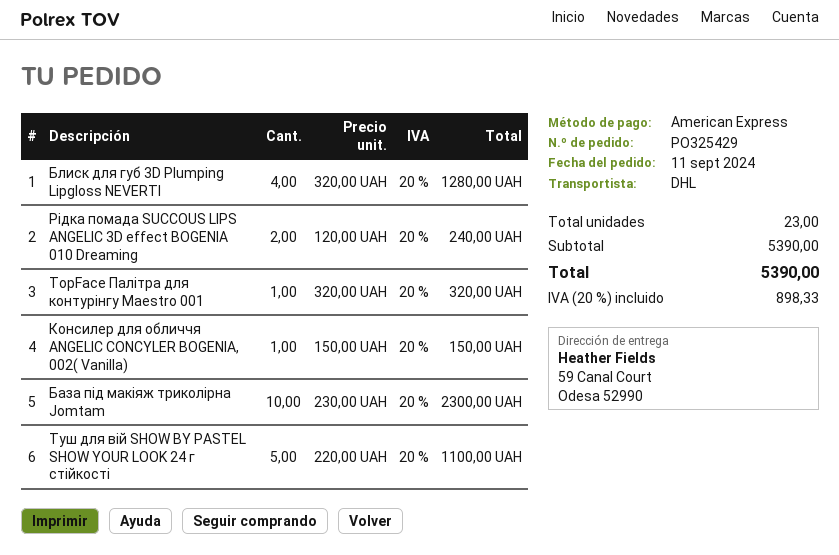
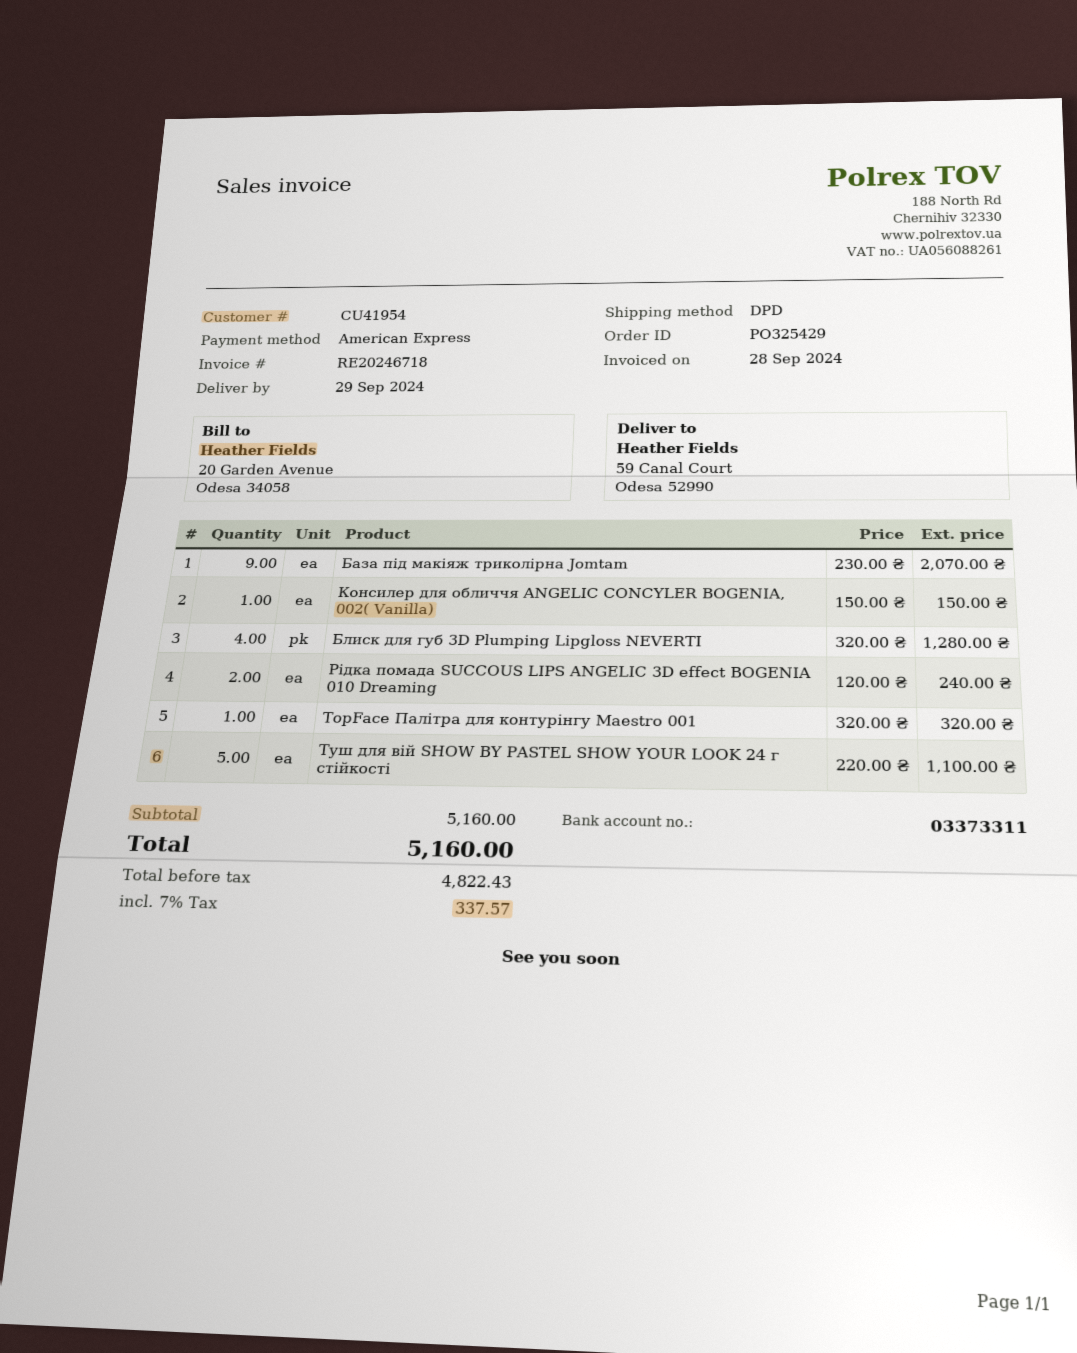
shipping method: DHL -> DPD
База під макіяж триколірна Jomtam: 10 x 230.00 = 2300.00 -> 9 x 230.00 = 2070.00
subtotal: 5390.00 -> 5160.00
tax: 20% = 898.33 -> 7% = 337.57
total: 5390.00 -> 5160.00

